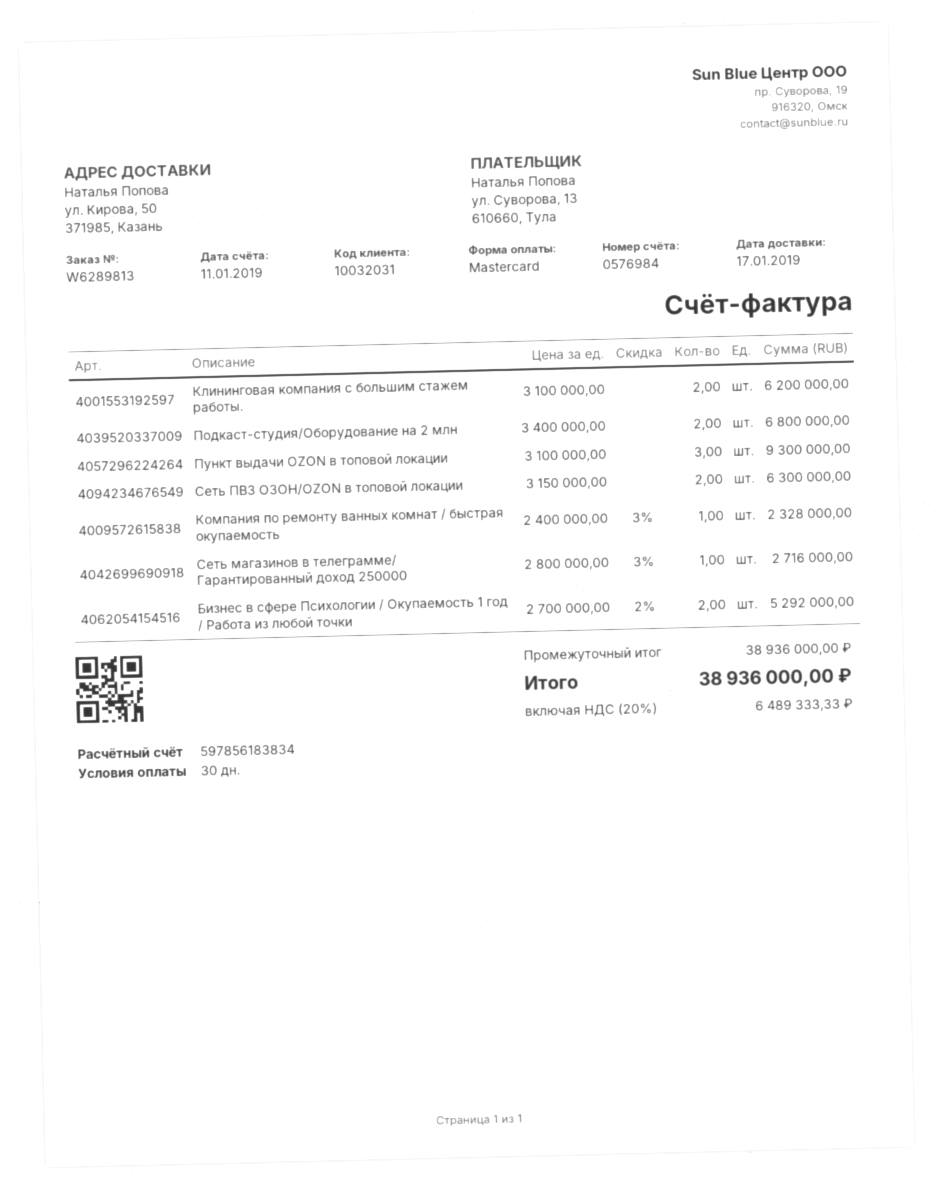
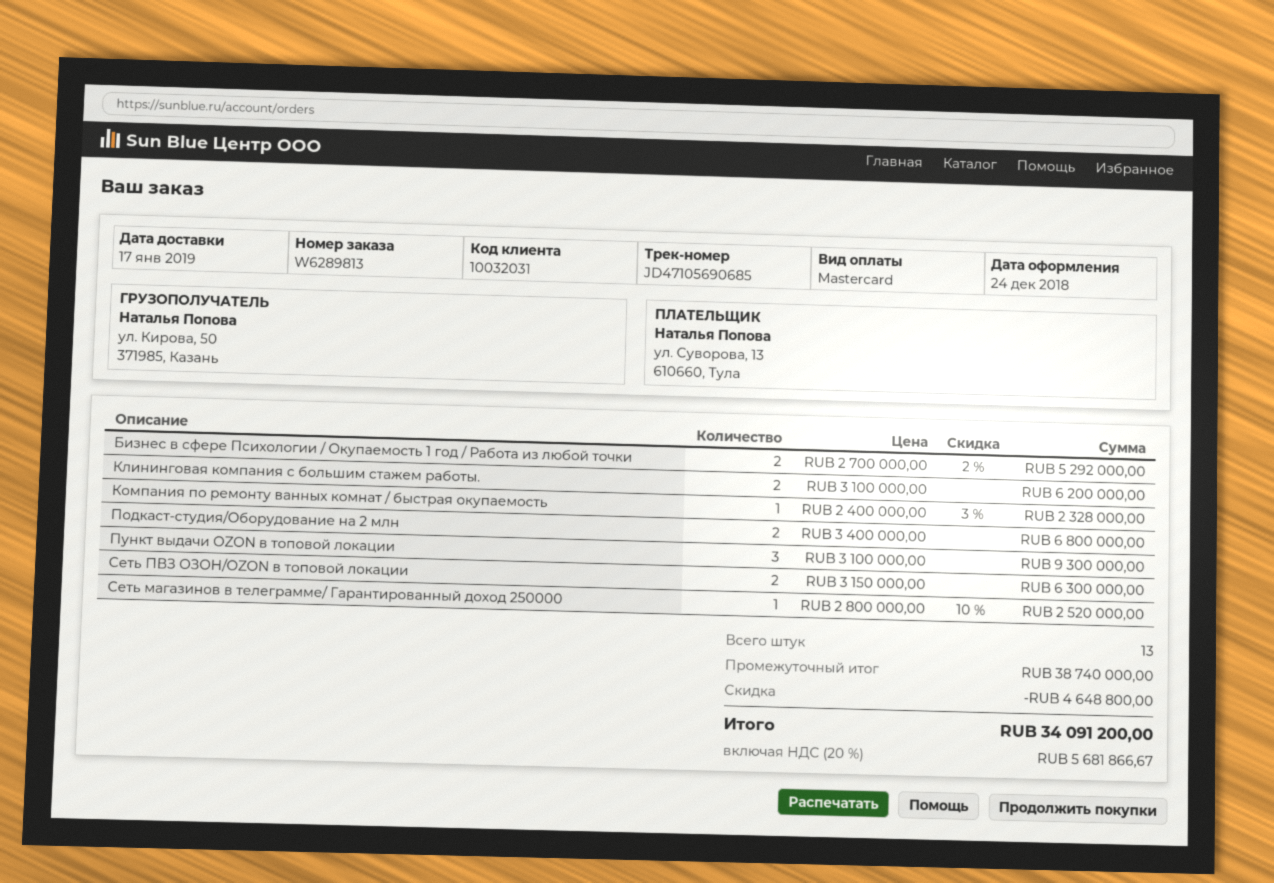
Сеть магазинов в телеграмме/ Гарантированный доход 250000: 1 x 2800000.00 - 3% = 2716000.00 -> 1 x 2800000.00 - 10% = 2520000.00
subtotal: 38936000.00 -> 38740000.00
discount: none -> 4648800.00
tax: 20% = 6489333.33 -> 20% = 5681866.67
total: 38936000.00 -> 34091200.00

